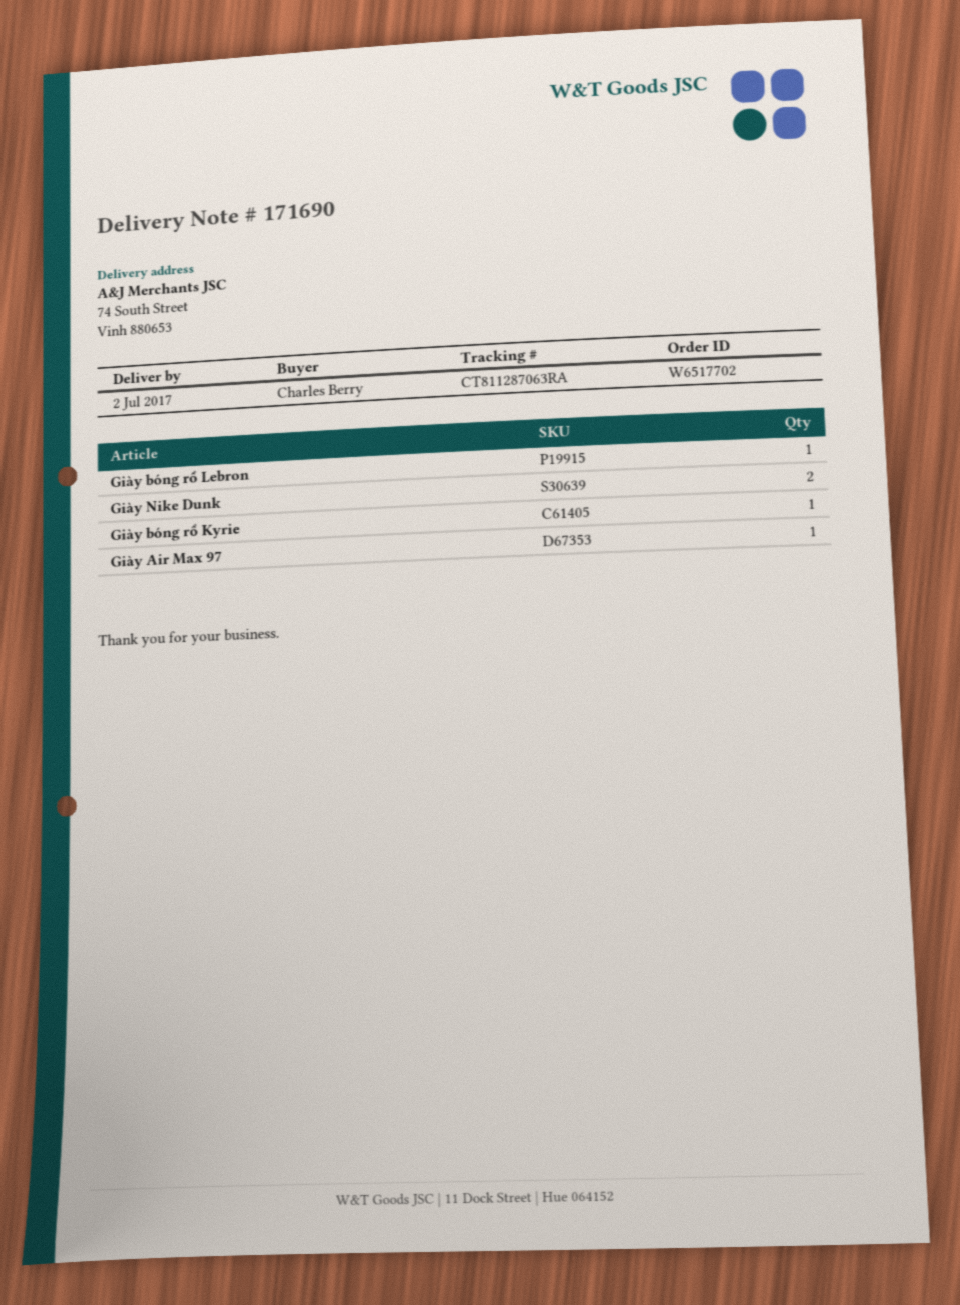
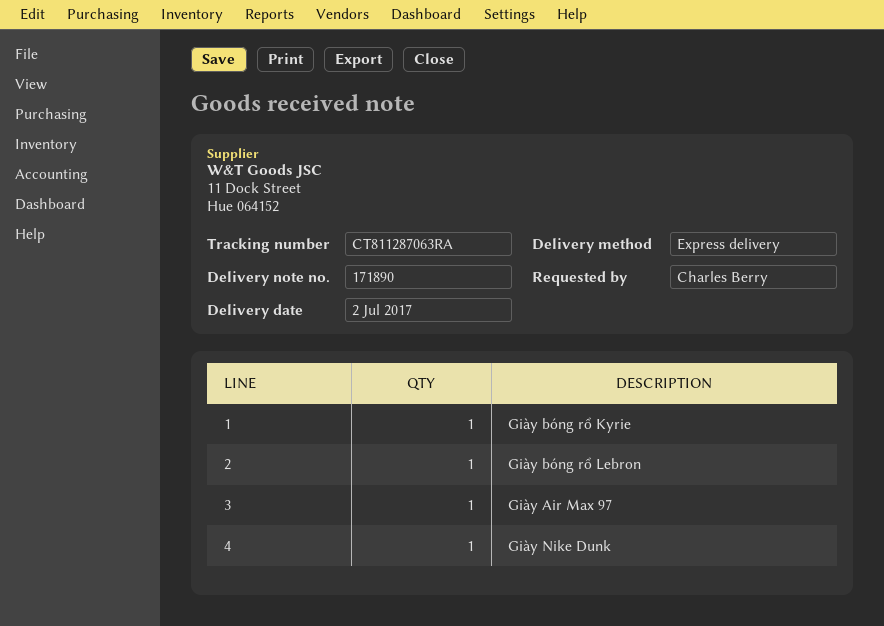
delivery note number: 171690 -> 171890
Giày Nike Dunk: 2 -> 1

